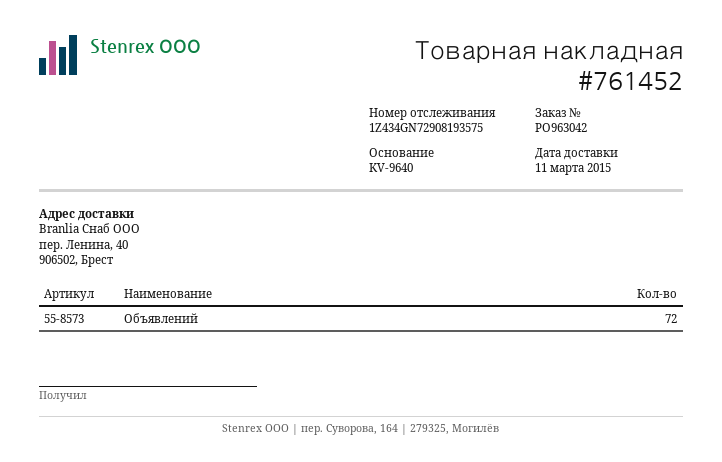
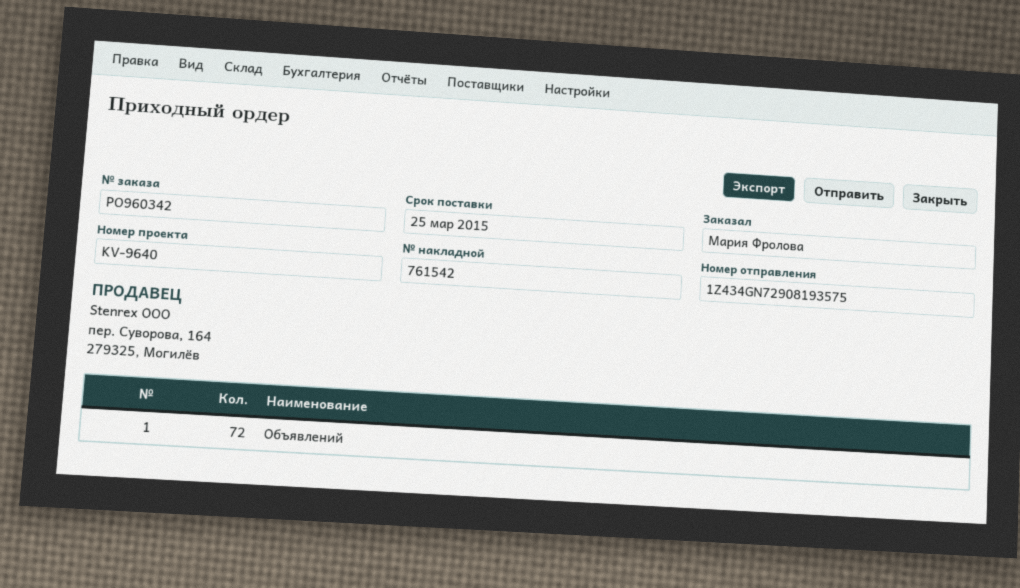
order number: PO963042 -> PO960342
delivery note number: 761452 -> 761542
delivery date: 2015-03-11 -> 2015-03-25

